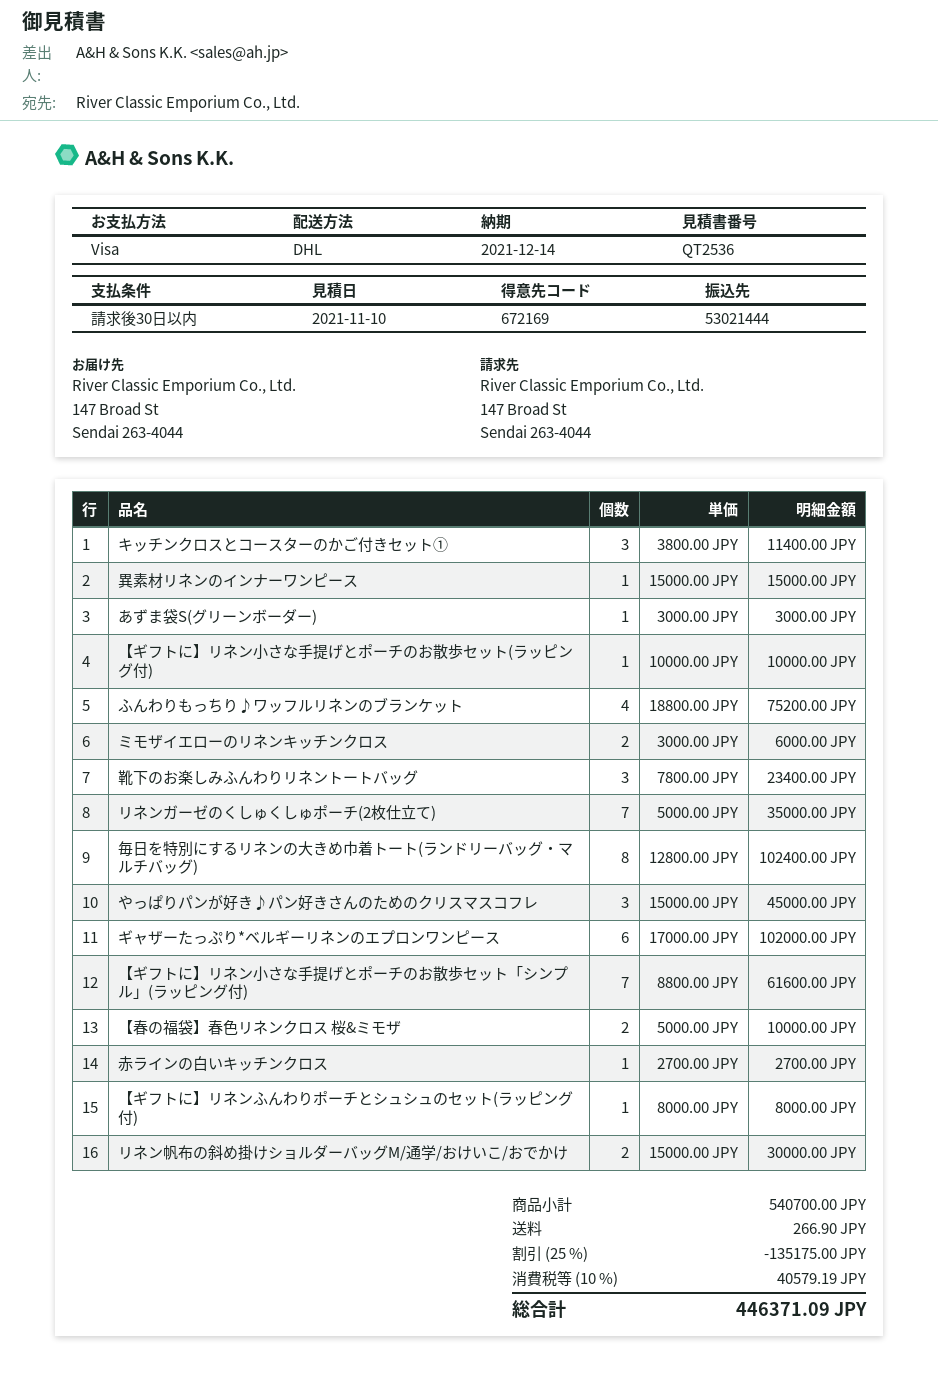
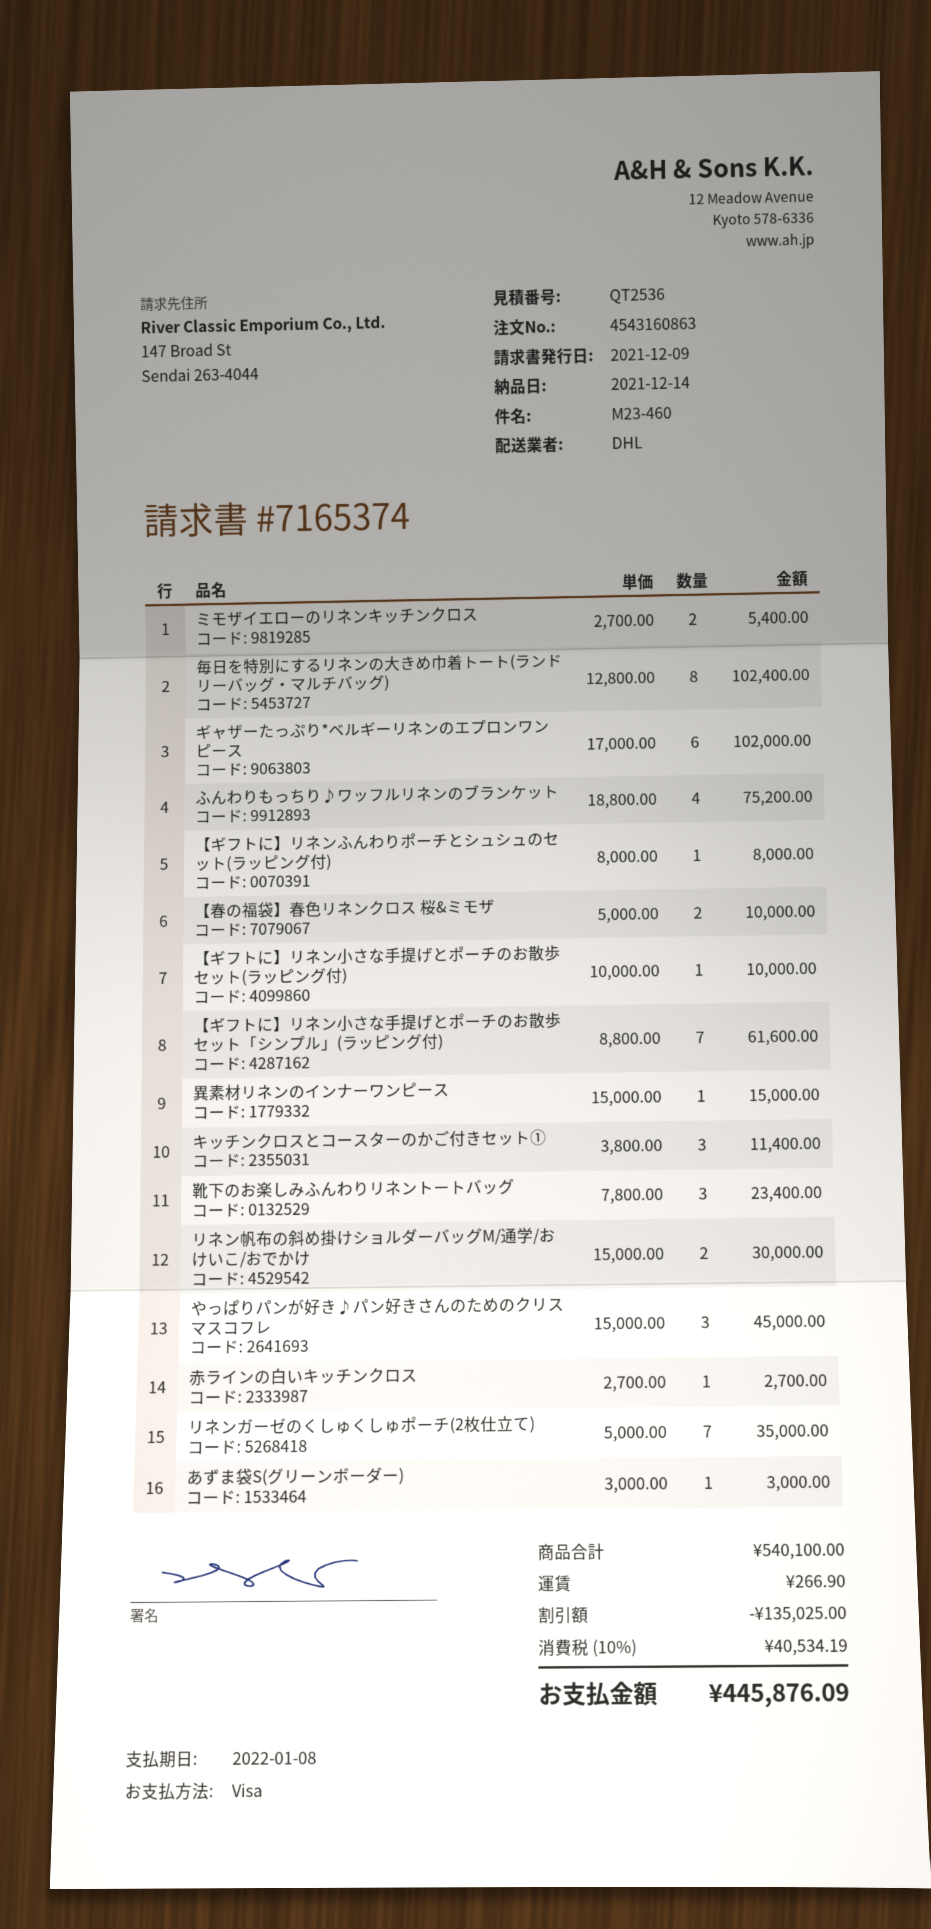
ミモザイエローのリネンキッチンクロス: 2 x 3000.00 = 6000.00 -> 2 x 2700.00 = 5400.00
subtotal: 540700.00 -> 540100.00
discount: 135175.00 -> 135025.00
tax: 10% = 40579.19 -> 10% = 40534.19
total: 446371.09 -> 445876.09

